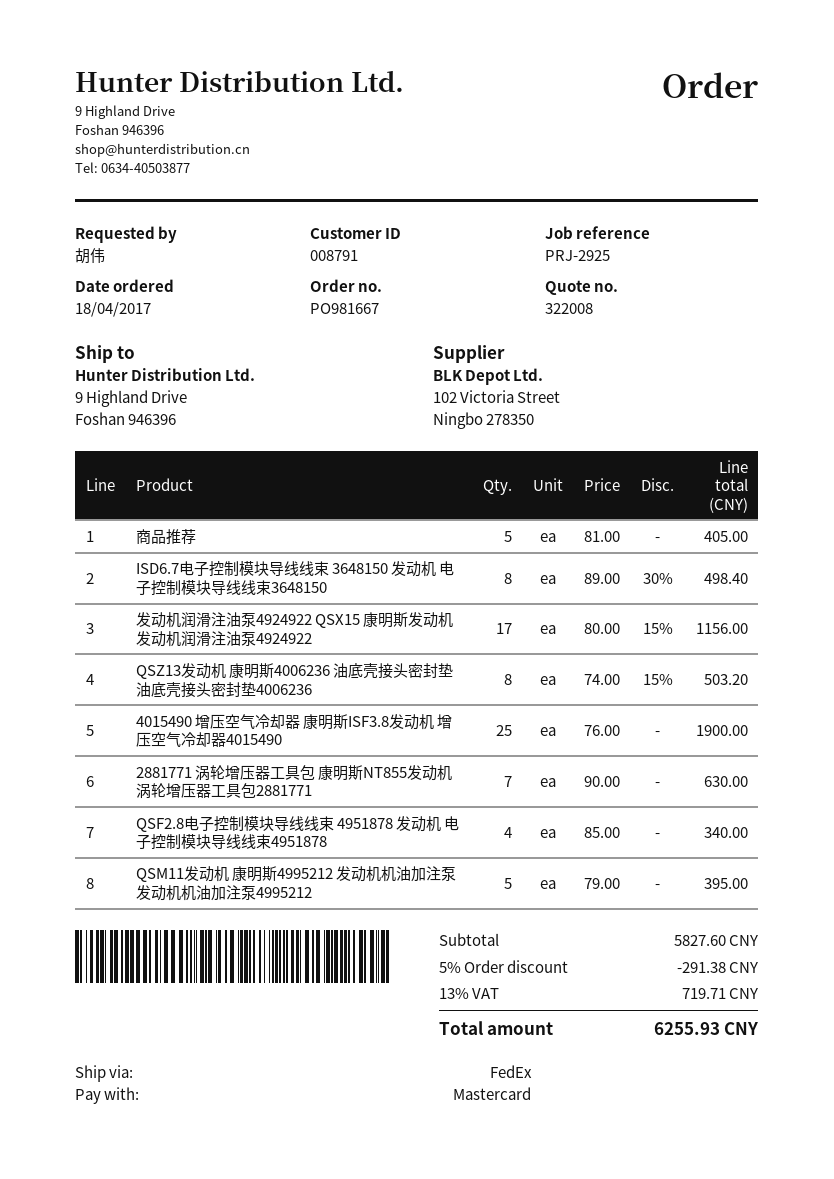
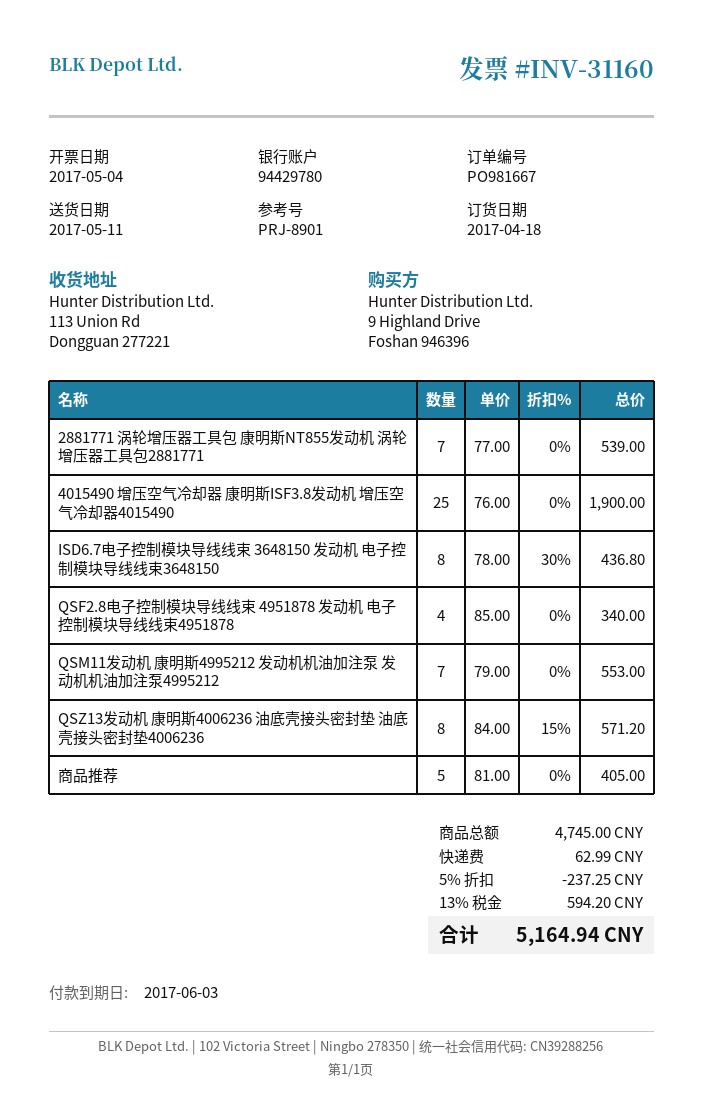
reference: PRJ-2925 -> PRJ-8901
ship to: 9 Highland Drive, Foshan 946396 -> 113 Union Rd, Dongguan 277221
ISD6.7电子控制模块导线线束 3648150 发动机 电子控制模块导线线束3648150: 8 x 89.00 - 30% = 498.40 -> 8 x 78.00 - 30% = 436.80
发动机润滑注油泵4924922 QSX15 康明斯发动机 发动机润滑注油泵4924922: 17 x 80.00 - 15% = 1156.00 -> none
QSZ13发动机 康明斯4006236 油底壳接头密封垫 油底壳接头密封垫4006236: 8 x 74.00 - 15% = 503.20 -> 8 x 84.00 - 15% = 571.20
2881771 涡轮增压器工具包 康明斯NT855发动机 涡轮增压器工具包2881771: 7 x 90.00 = 630.00 -> 7 x 77.00 = 539.00
QSM11发动机 康明斯4995212 发动机机油加注泵 发动机机油加注泵4995212: 5 x 79.00 = 395.00 -> 7 x 79.00 = 553.00
subtotal: 5827.60 -> 4745.00
discount: 5% = 291.38 -> 5% = 237.25
shipping: none -> 62.99
tax: 13% = 719.71 -> 13% = 594.20
total: 6255.93 -> 5164.94

